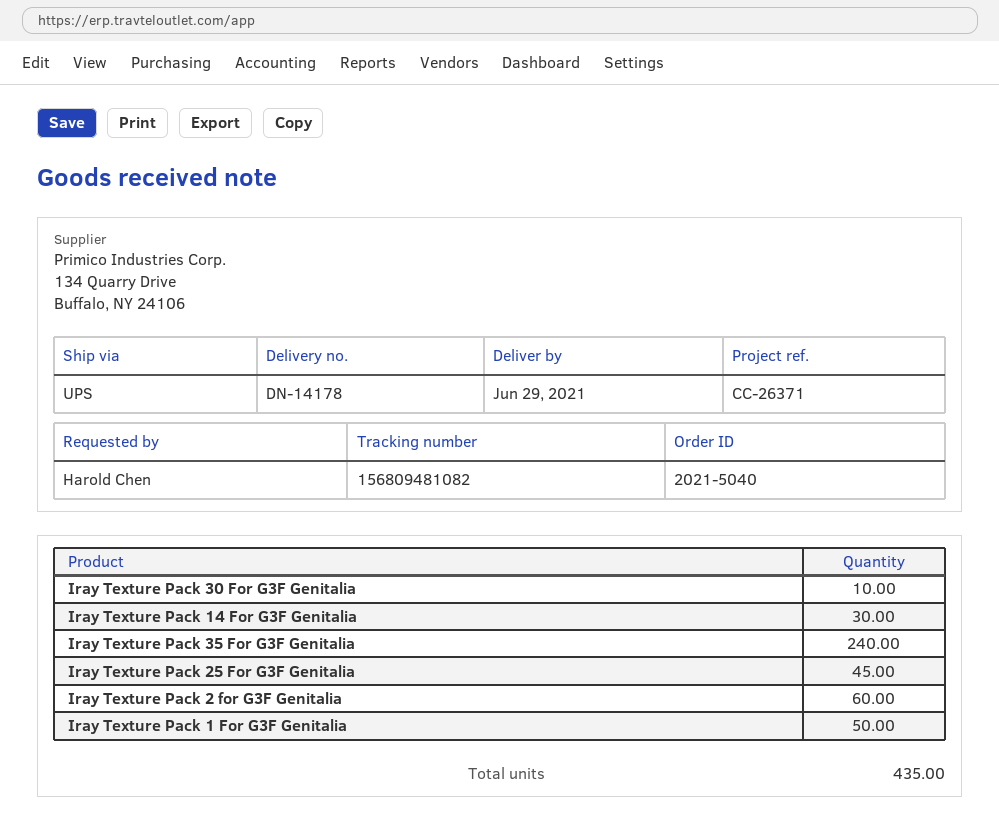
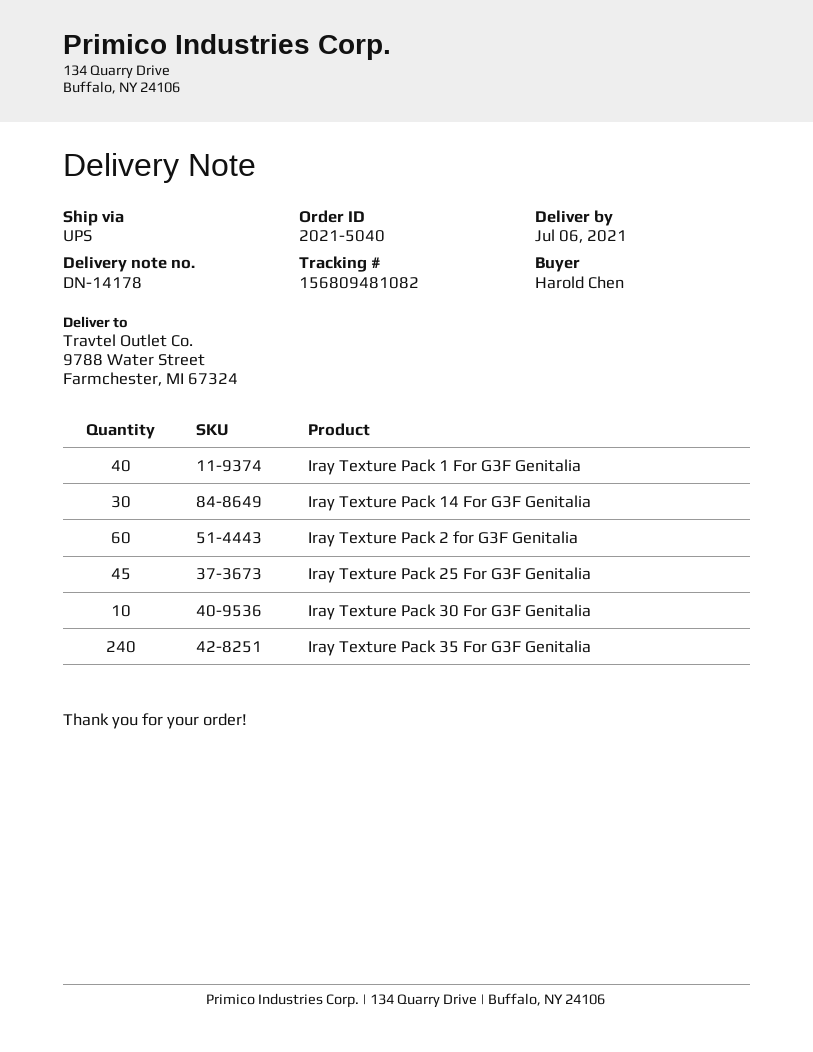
delivery date: 2021-06-29 -> 2021-07-06
Iray Texture Pack 1 For G3F Genitalia: 50 -> 40

